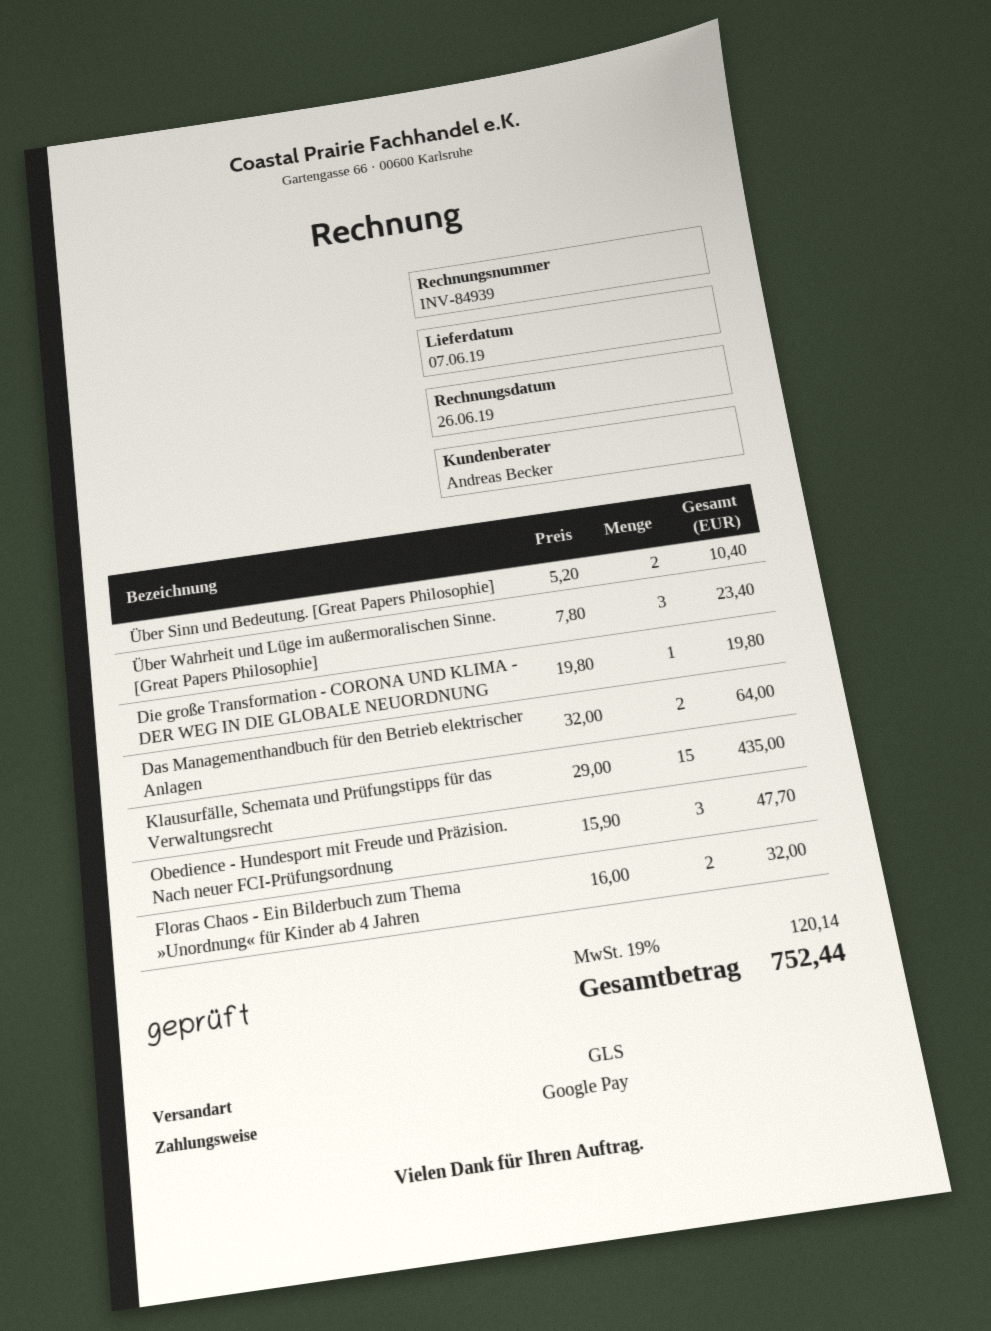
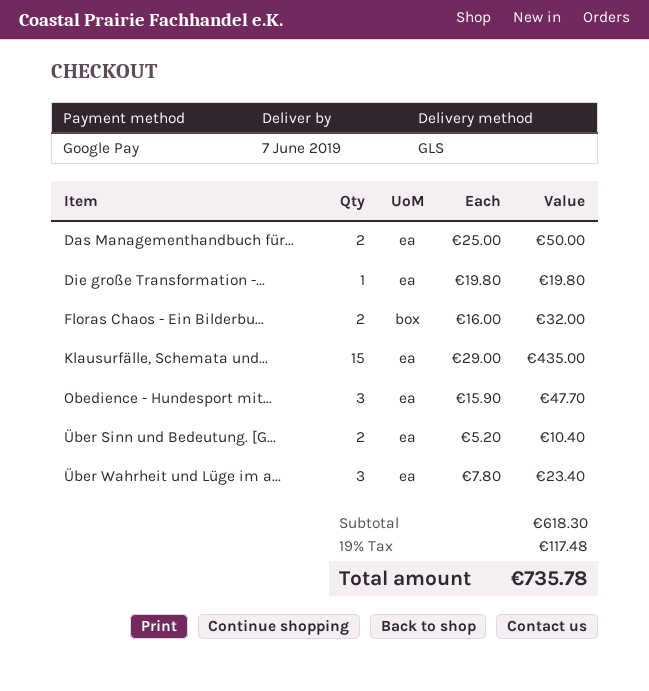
Das Managementhandbuch für den Betrieb elektrischer Anlagen: 2 x 32.00 = 64.00 -> 2 x 25.00 = 50.00
tax: 19% = 120.14 -> 19% = 117.48
total: 752.44 -> 735.78

